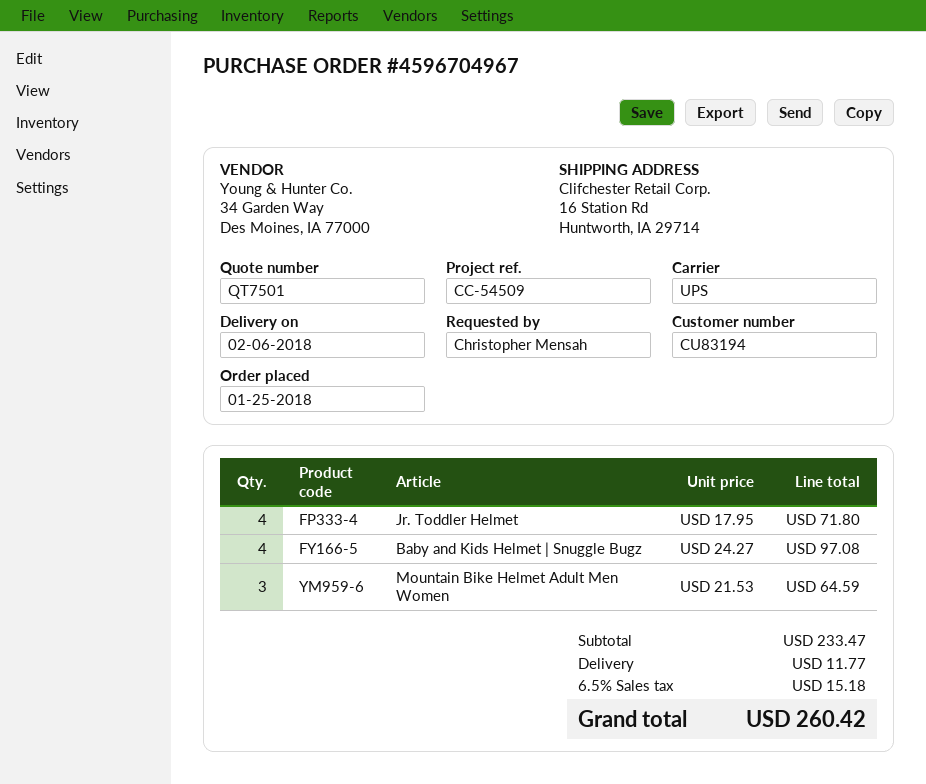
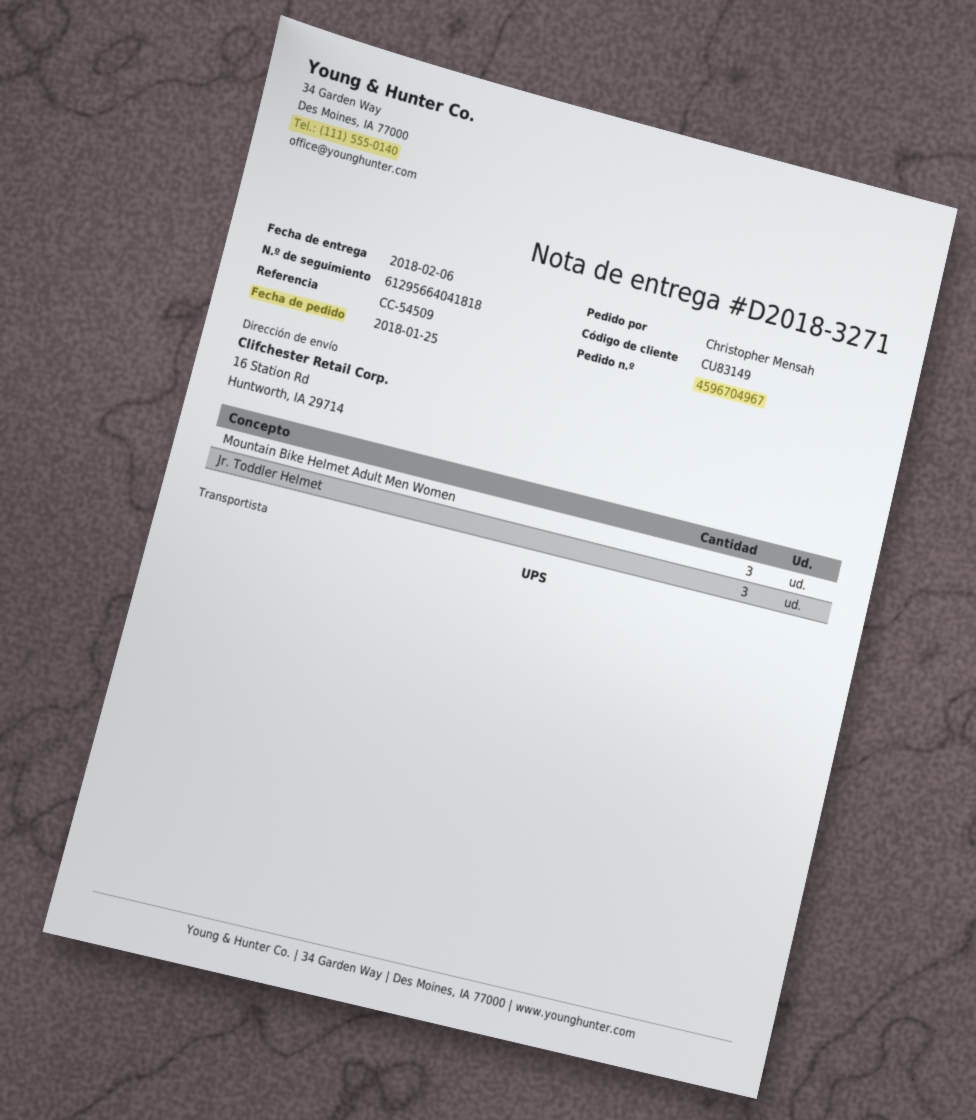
customer number: CU83194 -> CU83149
Jr. Toddler Helmet: 4 -> 3
Baby and Kids Helmet | Snuggle Bugz: 4 -> none

